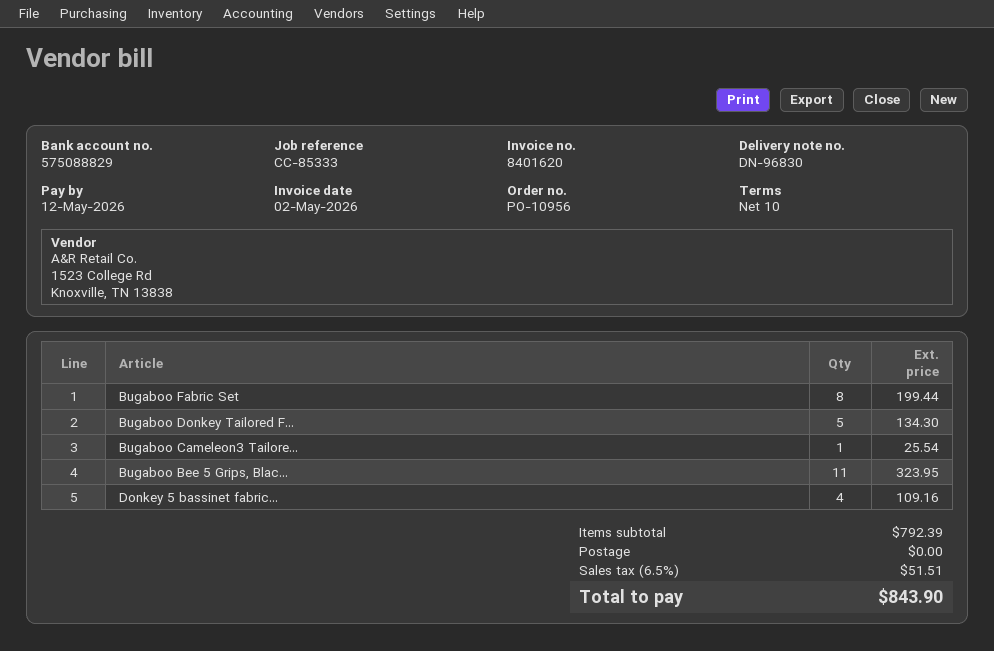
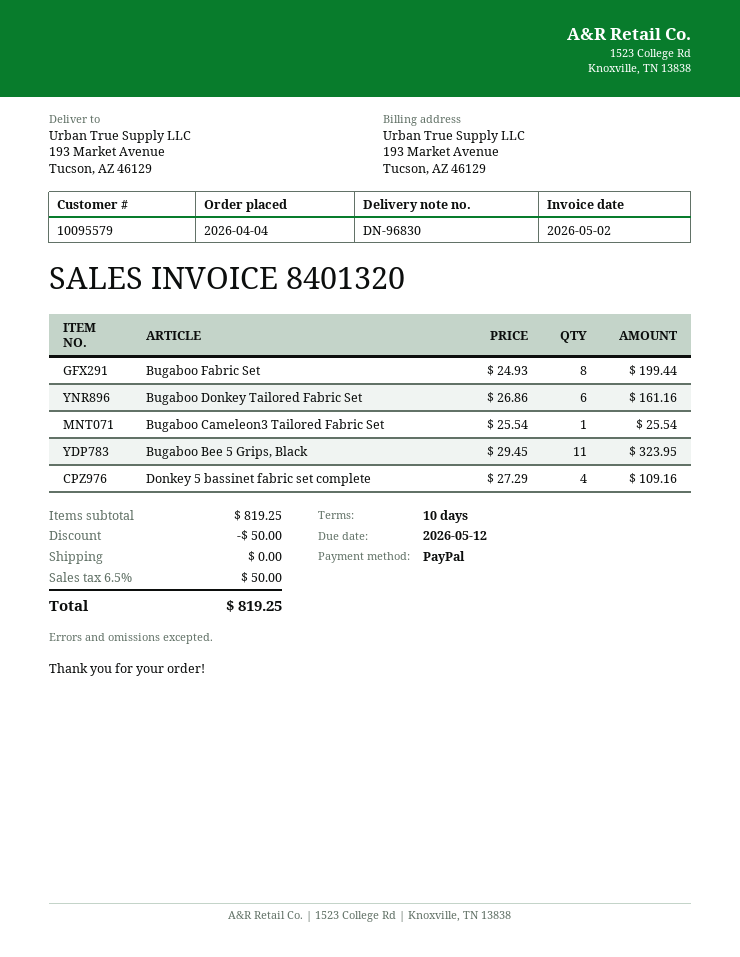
invoice number: 8401620 -> 8401320
Bugaboo Donkey Tailored F...: 5 for 134.30 -> 6 for 161.16
subtotal: 792.39 -> 819.25
discount: none -> 50.00
tax: 6.5% = 51.51 -> 6.5% = 50.00
total: 843.90 -> 819.25

